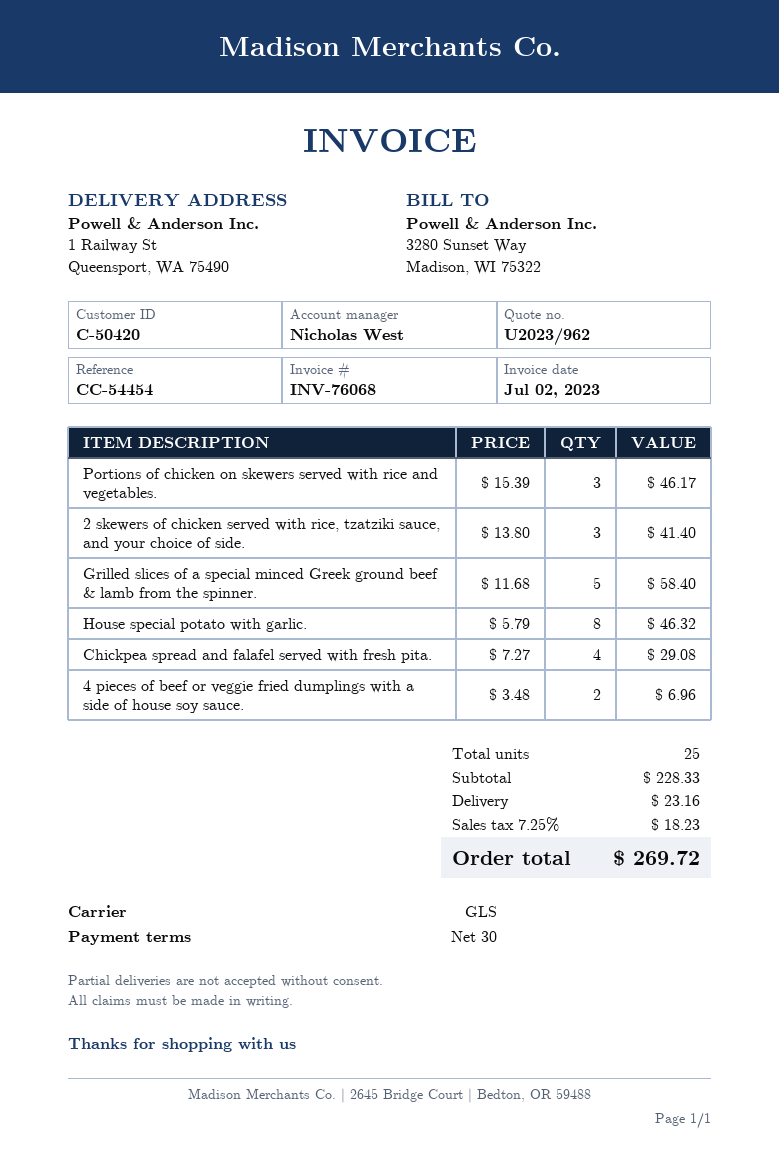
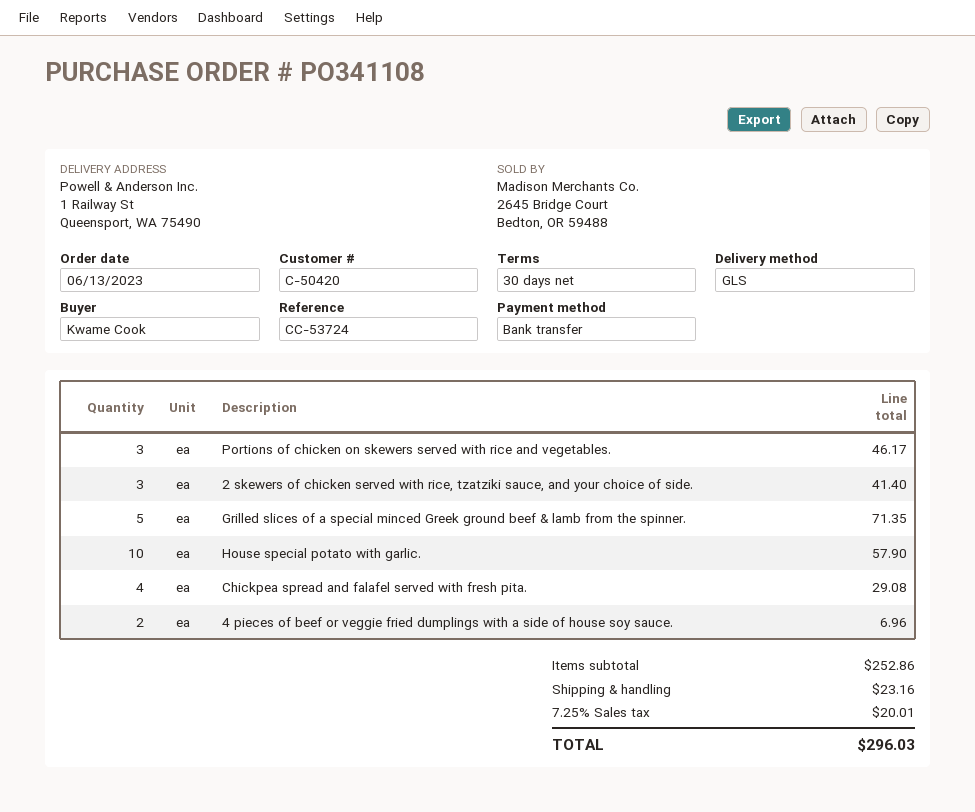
reference: CC-54454 -> CC-53724
Grilled slices of a special minced Greek ground beef & lamb from the spinner.: 5 for 58.40 -> 5 for 71.35
House special potato with garlic.: 8 for 46.32 -> 10 for 57.90
subtotal: 228.33 -> 252.86
tax: 7.25% = 18.23 -> 7.25% = 20.01
total: 269.72 -> 296.03

